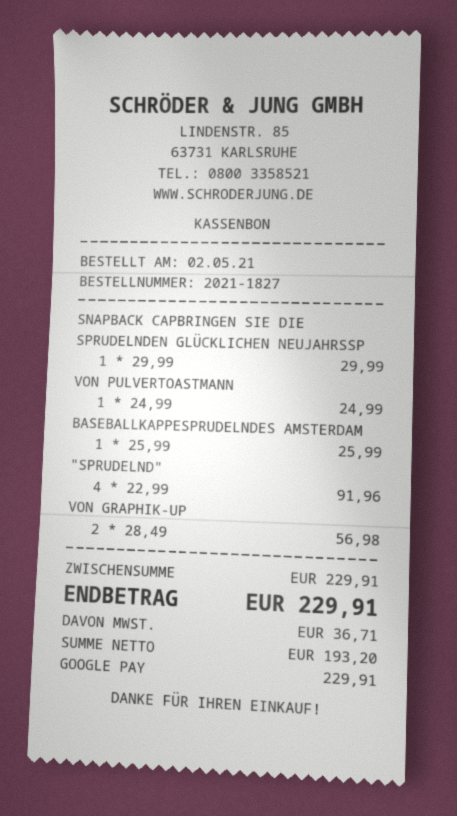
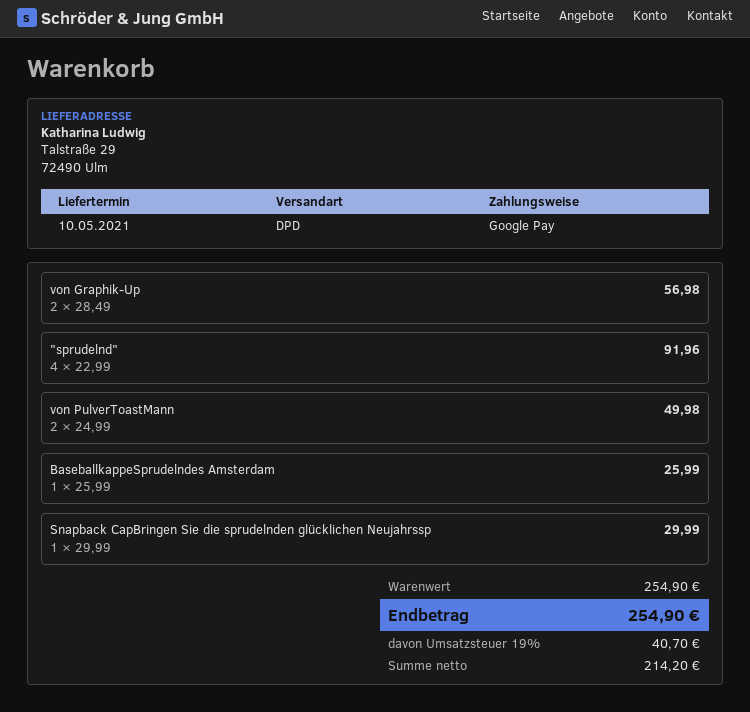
VON PULVERTOASTMANN: 1 x 24.99 = 24.99 -> 2 x 24.99 = 49.98
subtotal: 229.91 -> 254.90
net: 193.20 -> 214.20
tax: 36.71 -> 40.70
total: 229.91 -> 254.90

